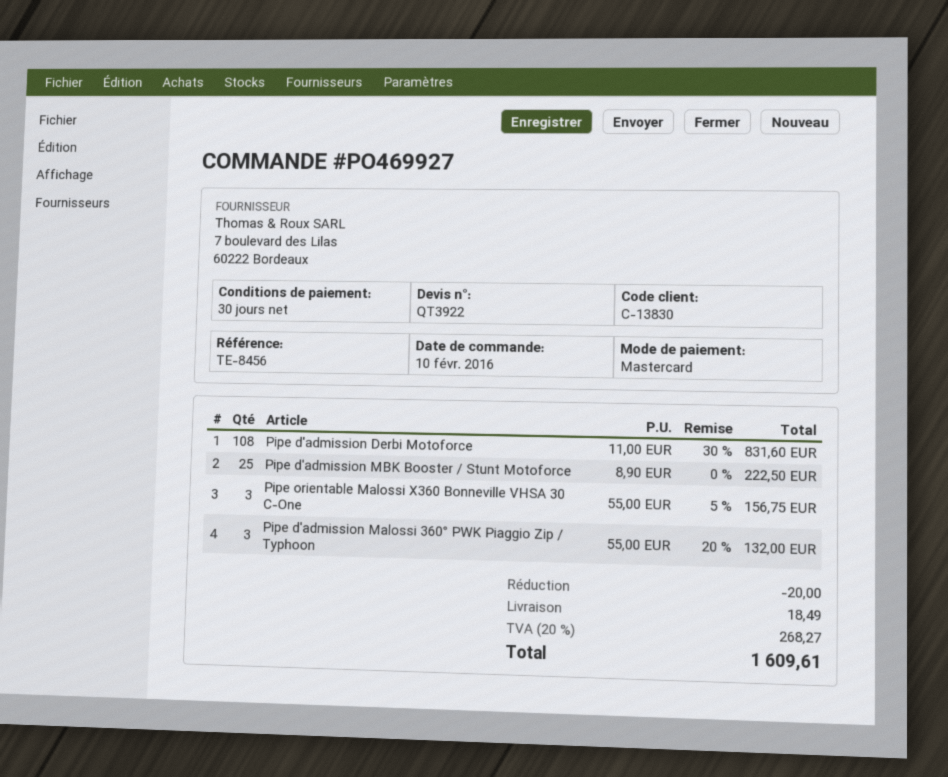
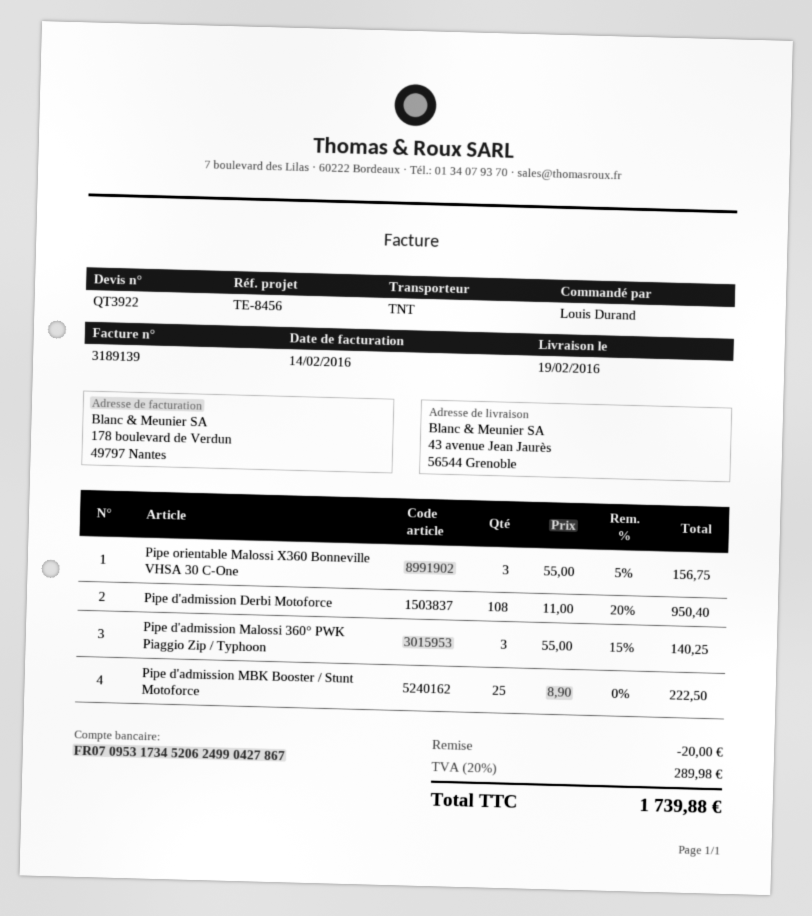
Pipe d'admission Derbi Motoforce: 108 x 11.00 - 30% = 831.60 -> 108 x 11.00 - 20% = 950.40
Pipe d'admission Malossi 360° PWK Piaggio Zip / Typhoon: 3 x 55.00 - 20% = 132.00 -> 3 x 55.00 - 15% = 140.25
shipping: 18.49 -> none
tax: 20% = 268.27 -> 20% = 289.98
total: 1609.61 -> 1739.88

